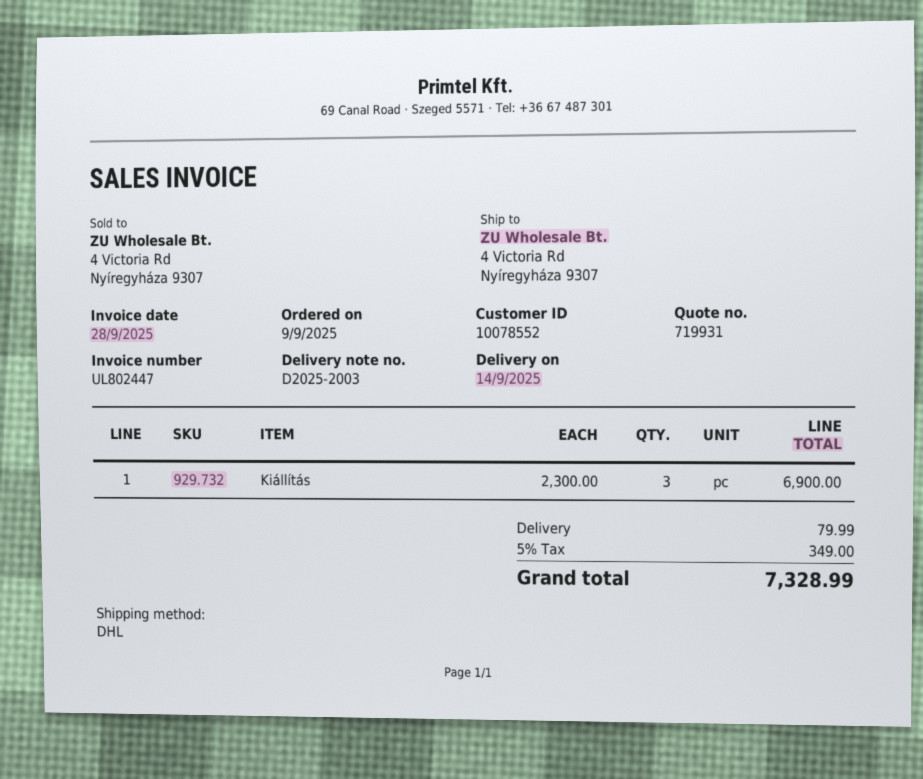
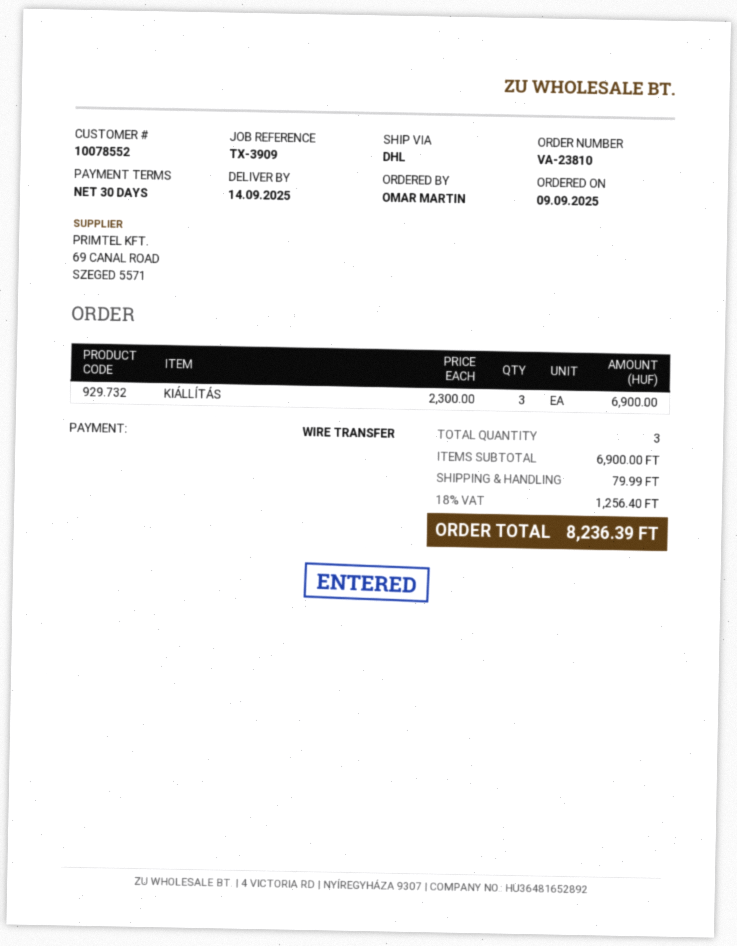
tax: 5% = 349.00 -> 18% = 1256.40
total: 7328.99 -> 8236.39

